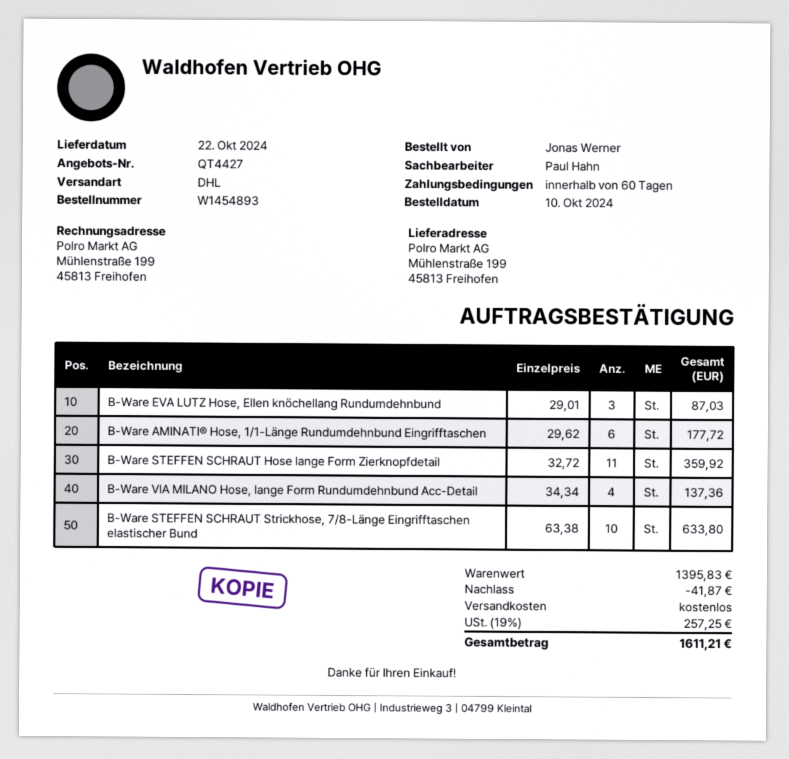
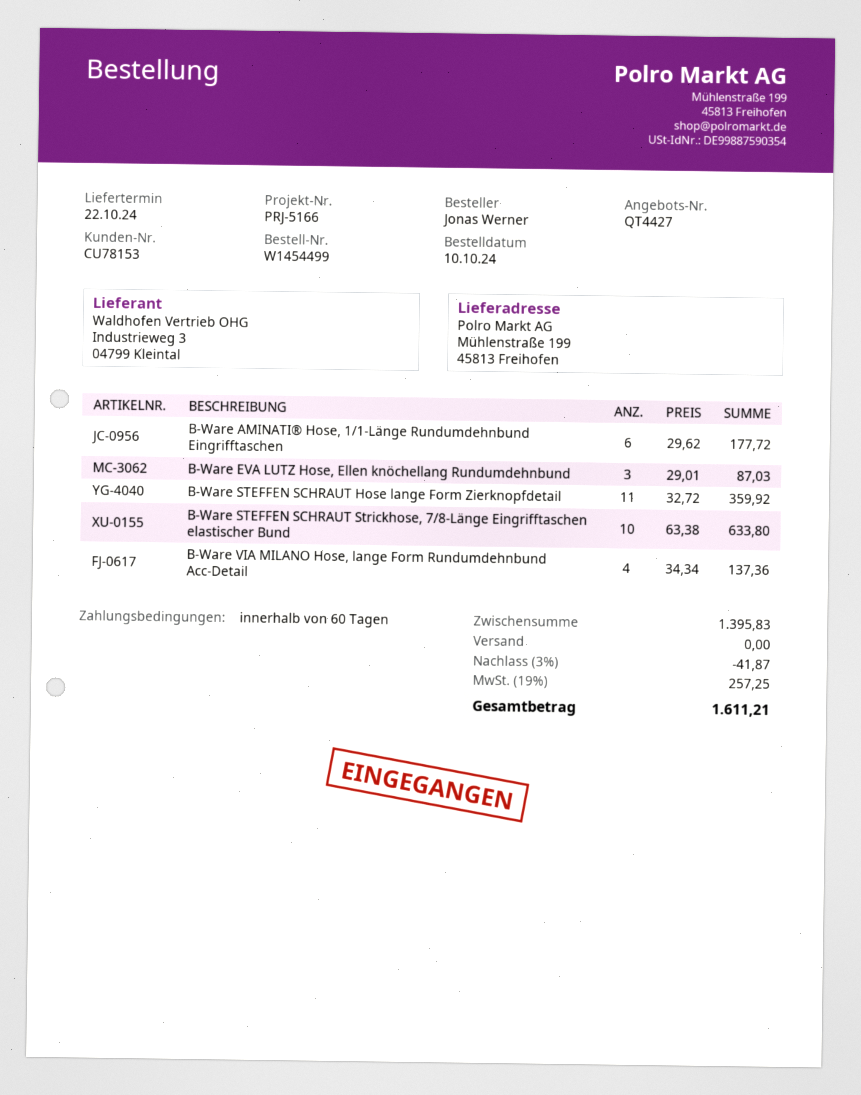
order number: W1454893 -> W1454499

